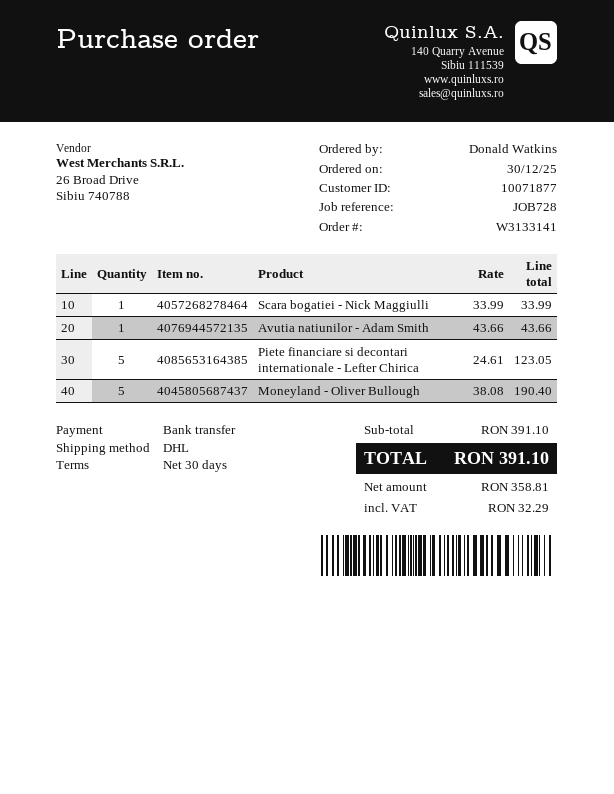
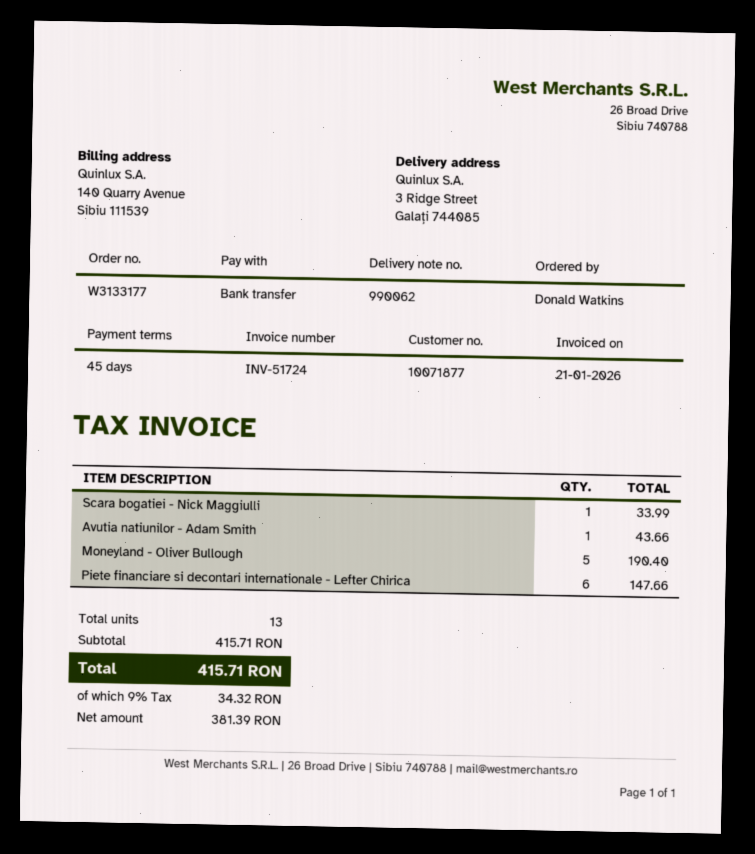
order number: W3133141 -> W3133177
payment terms: 30 days -> 45 days
Piete financiare si decontari internationale - Lefter Chirica: 5 for 123.05 -> 6 for 147.66
subtotal: 391.10 -> 415.71
net: 358.81 -> 381.39
tax: 32.29 -> 34.32
total: 391.10 -> 415.71

